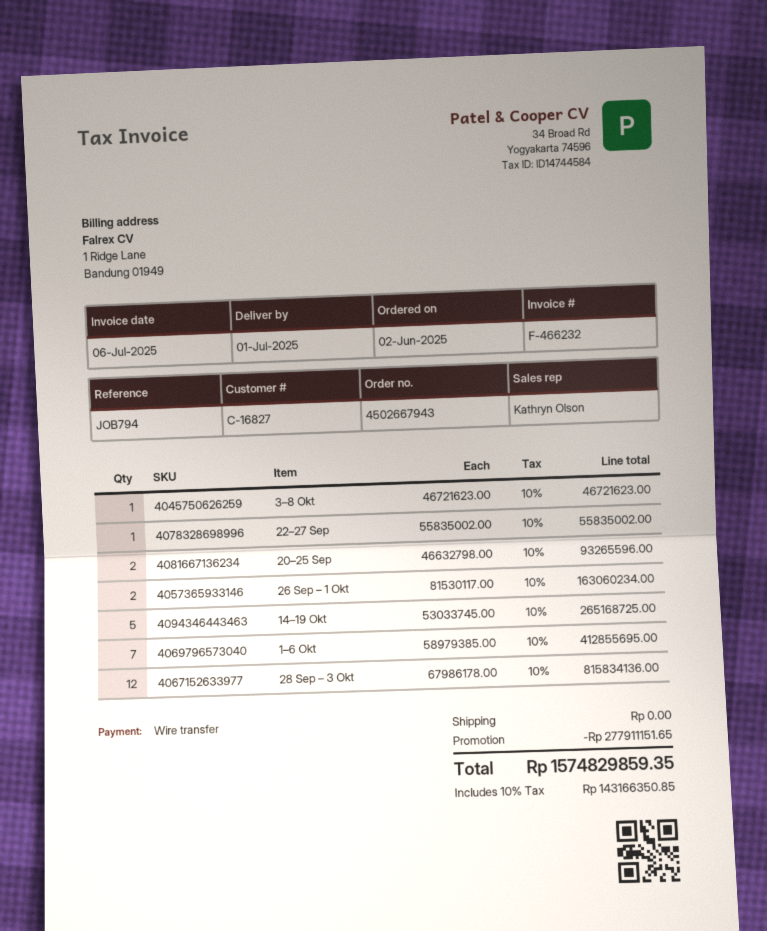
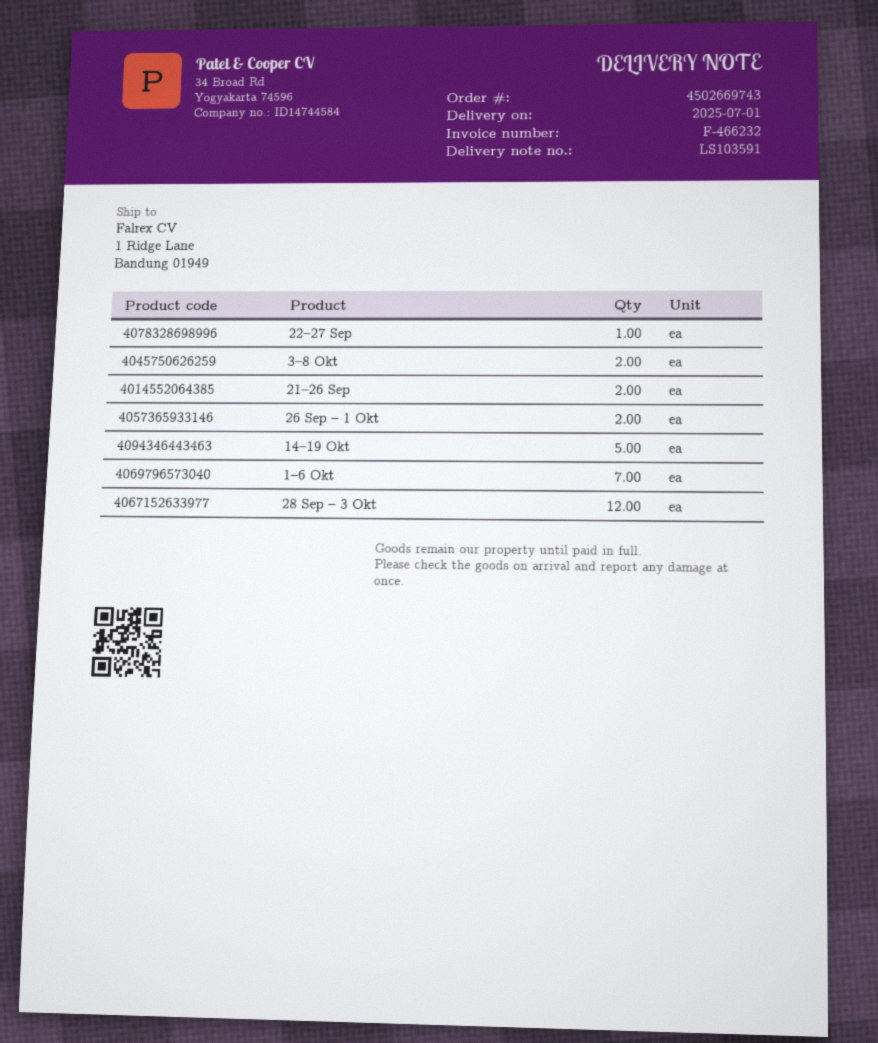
order number: 4502667943 -> 4502669743
3–8 Okt: 1 -> 2
20–25 Sep: 2 -> none
21–26 Sep: none -> 2

